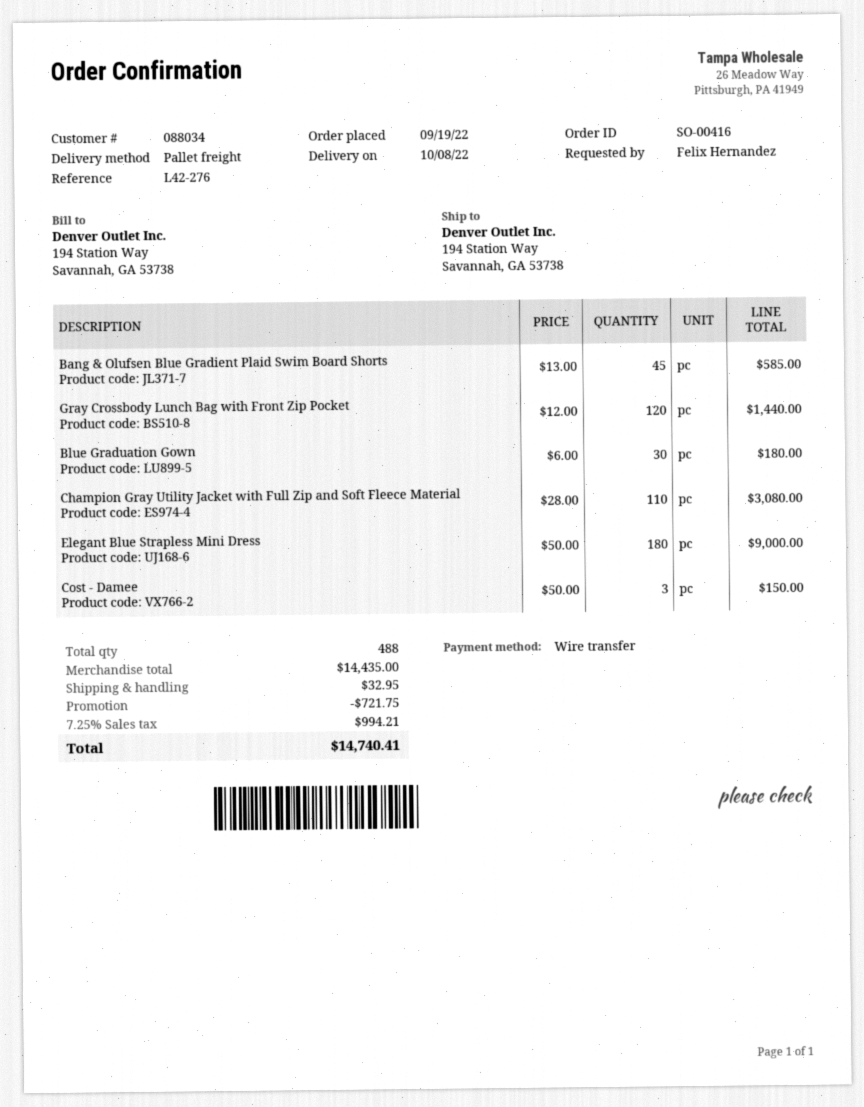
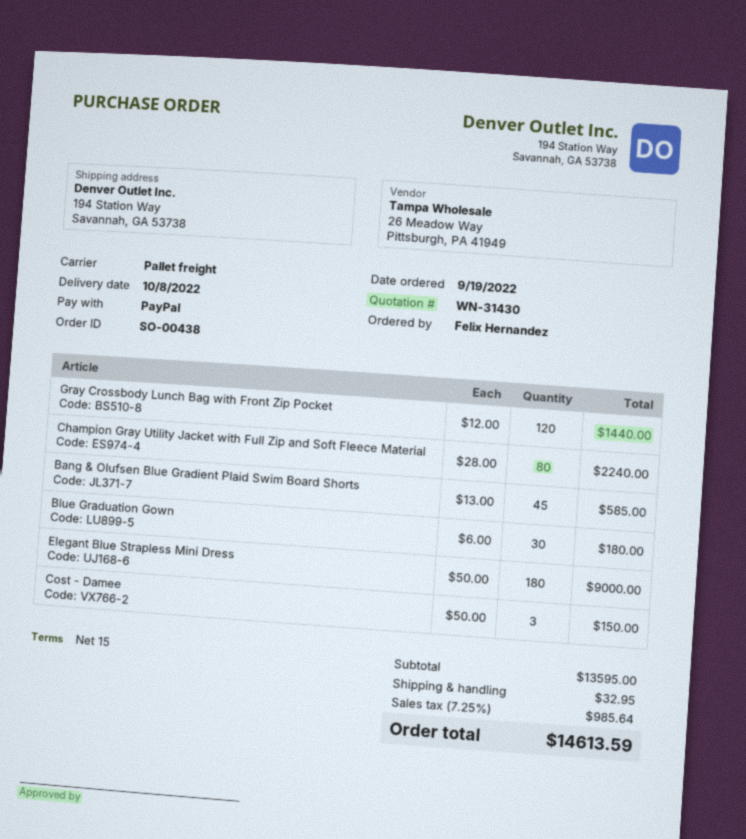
order number: SO-00416 -> SO-00438
payment method: bank transfer -> PayPal
Champion Gray Utility Jacket with Full Zip and Soft Fleece Material: 110 x 28.00 = 3080.00 -> 80 x 28.00 = 2240.00
subtotal: 14435.00 -> 13595.00
discount: 721.75 -> none
tax: 7.25% = 994.21 -> 7.25% = 985.64
total: 14740.41 -> 14613.59

